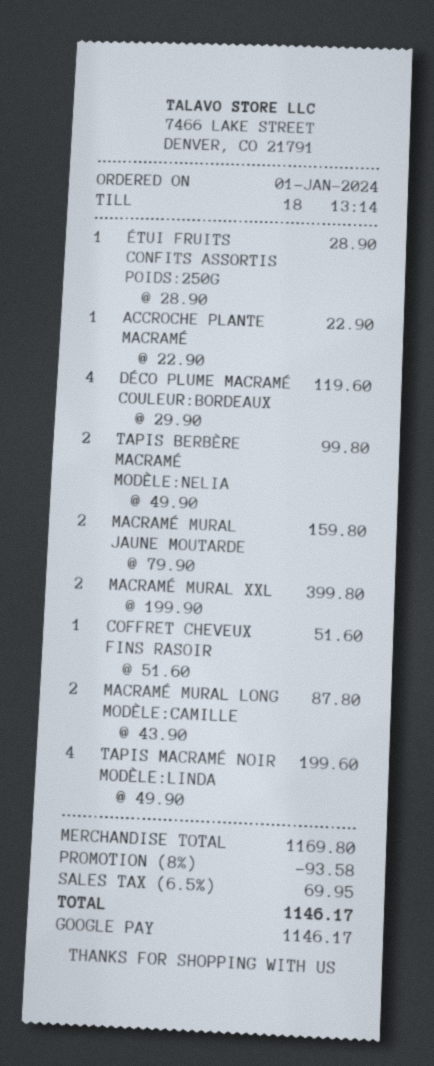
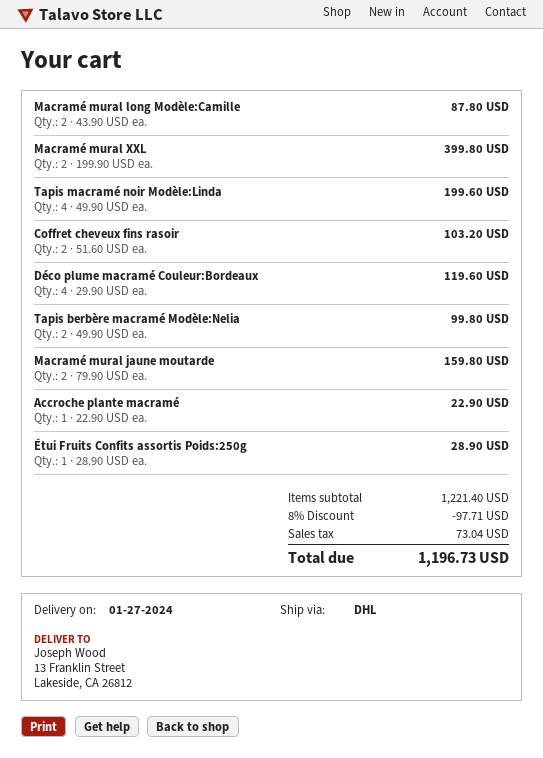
COFFRET CHEVEUX FINS RASOIR: 1 x 51.60 = 51.60 -> 2 x 51.60 = 103.20
subtotal: 1169.80 -> 1221.40
discount: 8% = 93.58 -> 8% = 97.71
tax: 69.95 -> 73.04
total: 1146.17 -> 1196.73

